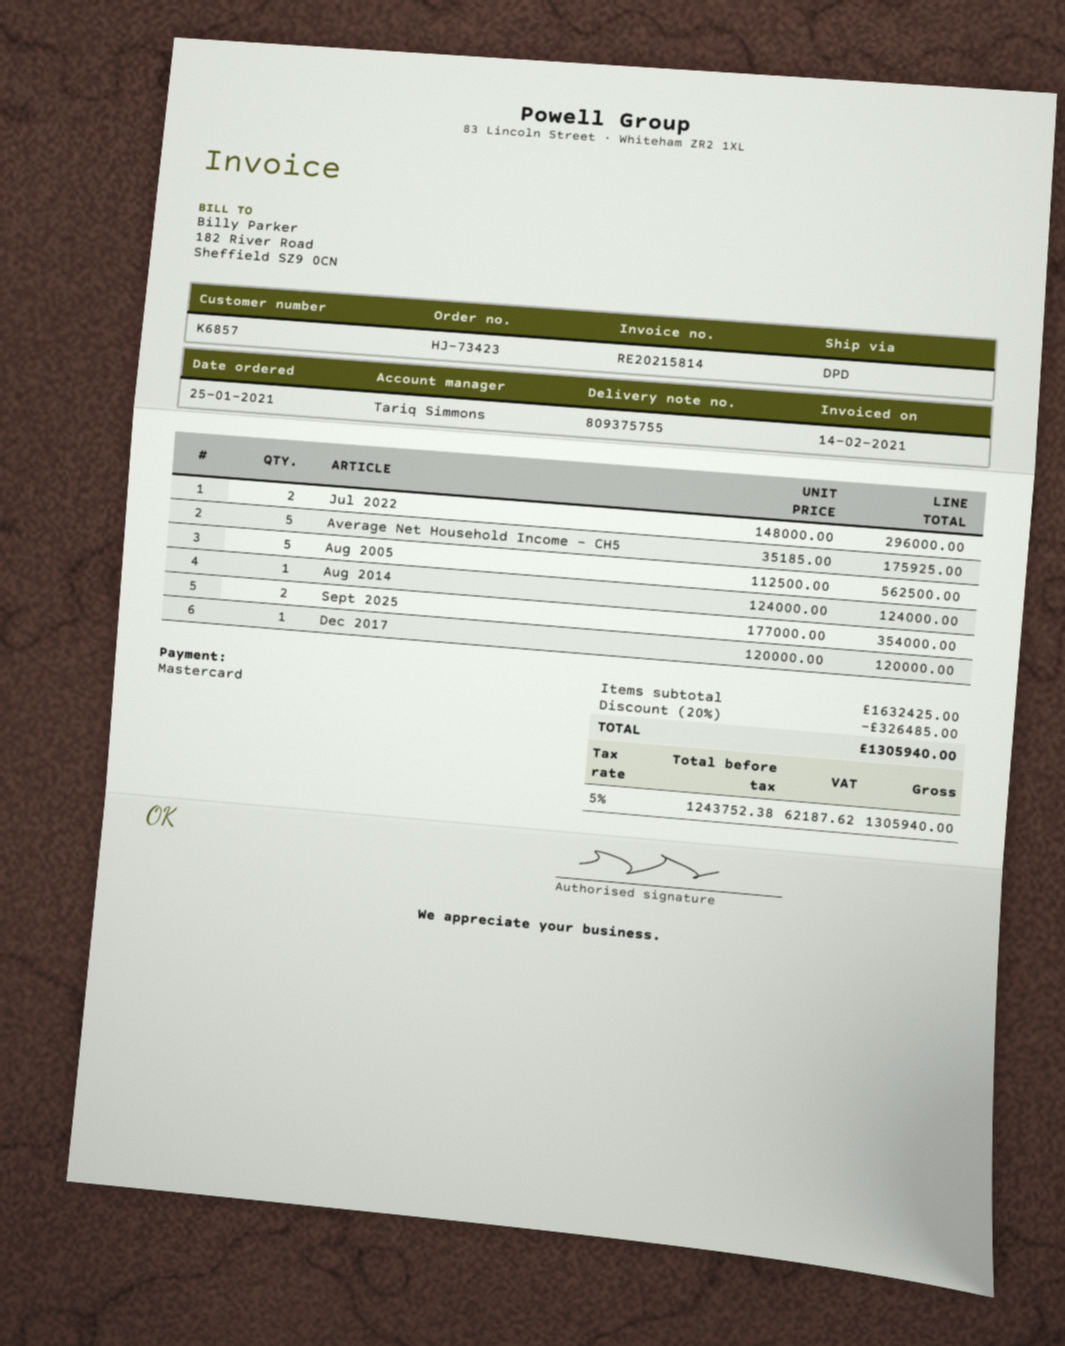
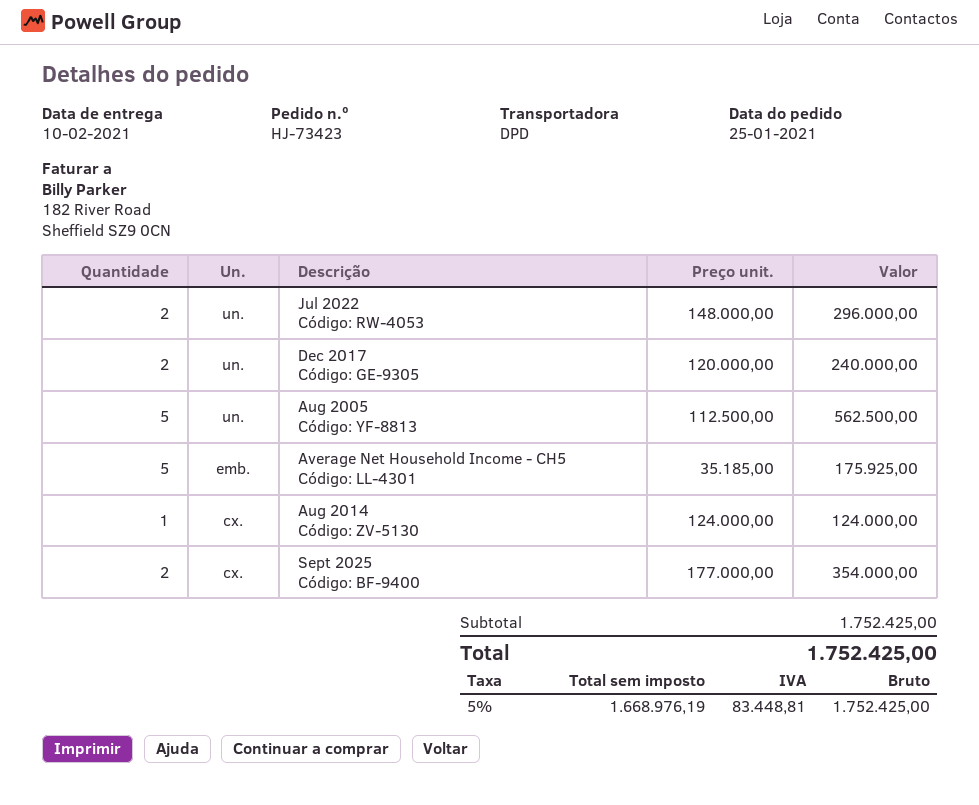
Dec 2017: 1 x 120000.00 = 120000.00 -> 2 x 120000.00 = 240000.00
subtotal: 1632425.00 -> 1752425.00
discount: 20% = 326485.00 -> none
net: 1243752.38 -> 1668976.19
tax: 5% = 62187.62 -> 5% = 83448.81
total: 1305940.00 -> 1752425.00

